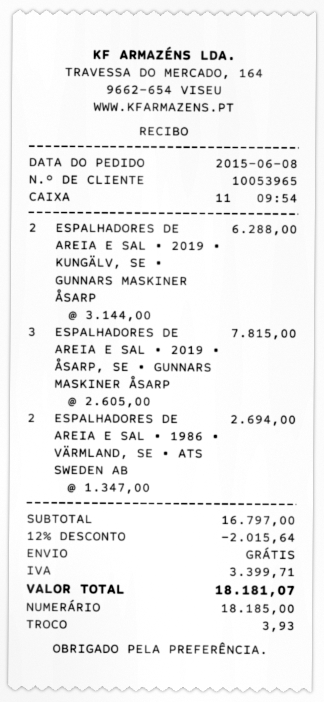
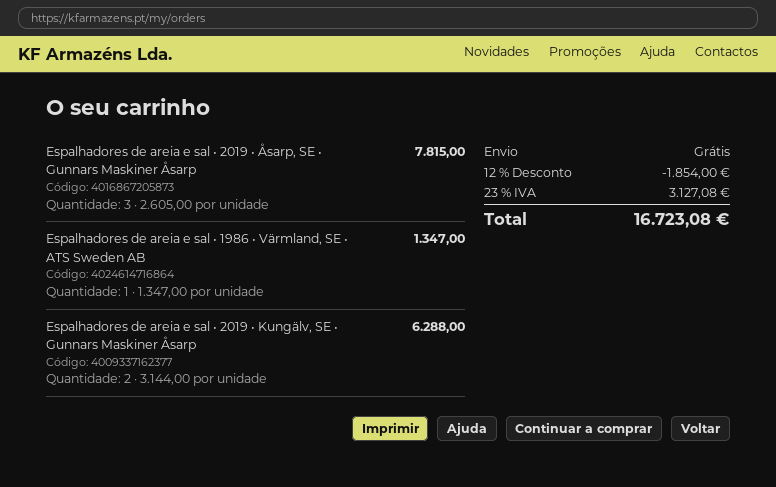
ESPALHADORES DE AREIA E SAL • 1986 • VÄRMLAND, SE • ATS SWEDEN AB: 2 x 1347.00 = 2694.00 -> 1 x 1347.00 = 1347.00
discount: 12% = 2015.64 -> 12% = 1854.00
tax: 3399.71 -> 3127.08
total: 18181.07 -> 16723.08

